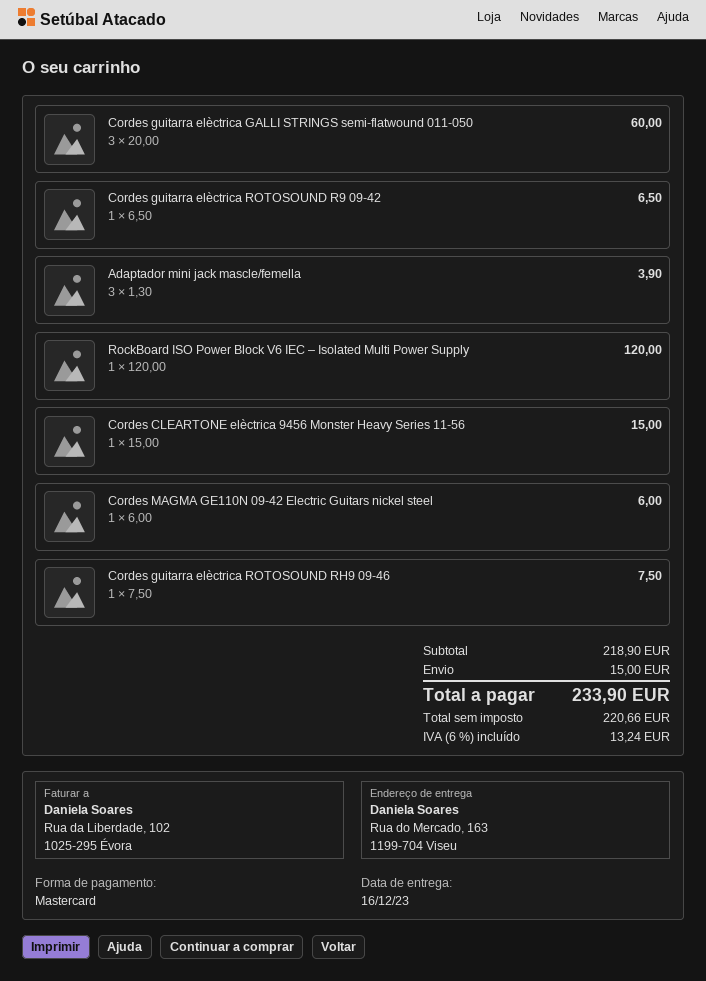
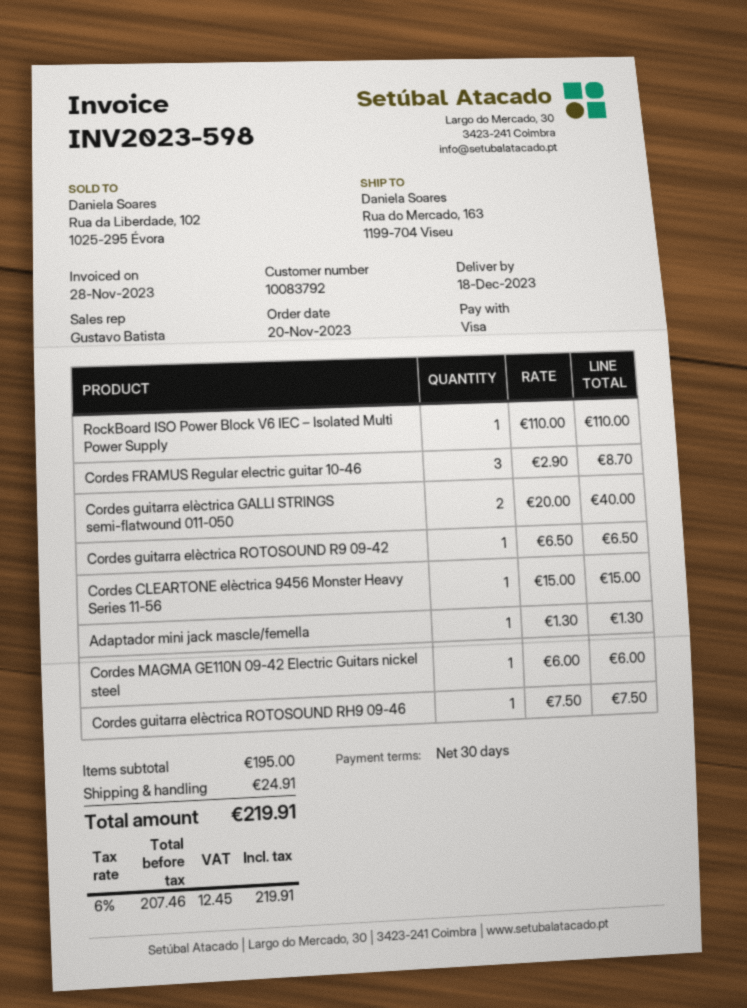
delivery date: 2023-12-16 -> 2023-12-18
payment method: Mastercard -> Visa
Cordes guitarra elèctrica GALLI STRINGS semi-flatwound 011-050: 3 x 20.00 = 60.00 -> 2 x 20.00 = 40.00
Adaptador mini jack mascle/femella: 3 x 1.30 = 3.90 -> 1 x 1.30 = 1.30
RockBoard ISO Power Block V6 IEC – Isolated Multi Power Supply: 1 x 120.00 = 120.00 -> 1 x 110.00 = 110.00
Cordes FRAMUS Regular electric guitar 10-46: none -> 3 x 2.90 = 8.70
subtotal: 218.90 -> 195.00
shipping: 15.00 -> 24.91
net: 220.66 -> 207.46
tax: 6% = 13.24 -> 6% = 12.45
total: 233.90 -> 219.91

